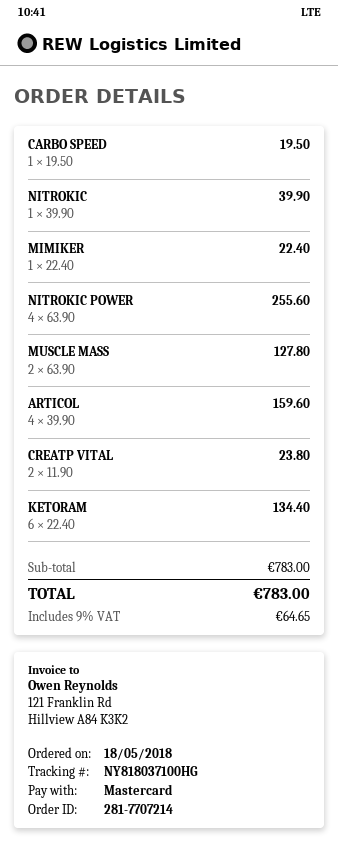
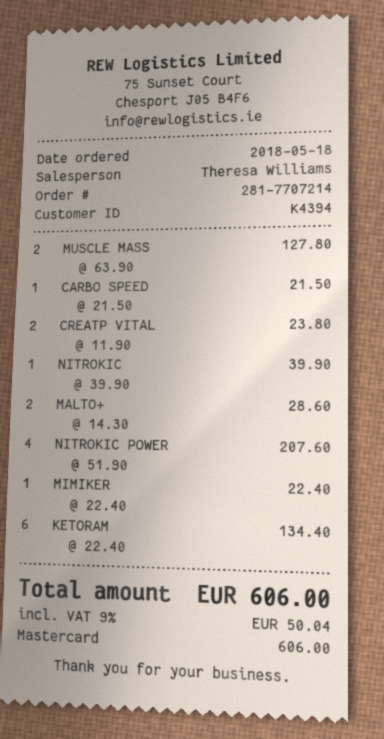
CARBO SPEED: 1 x 19.50 = 19.50 -> 1 x 21.50 = 21.50
NITROKIC POWER: 4 x 63.90 = 255.60 -> 4 x 51.90 = 207.60
ARTICOL: 4 x 39.90 = 159.60 -> none
MALTO+: none -> 2 x 14.30 = 28.60
tax: 9% = 64.65 -> 9% = 50.04
total: 783.00 -> 606.00

